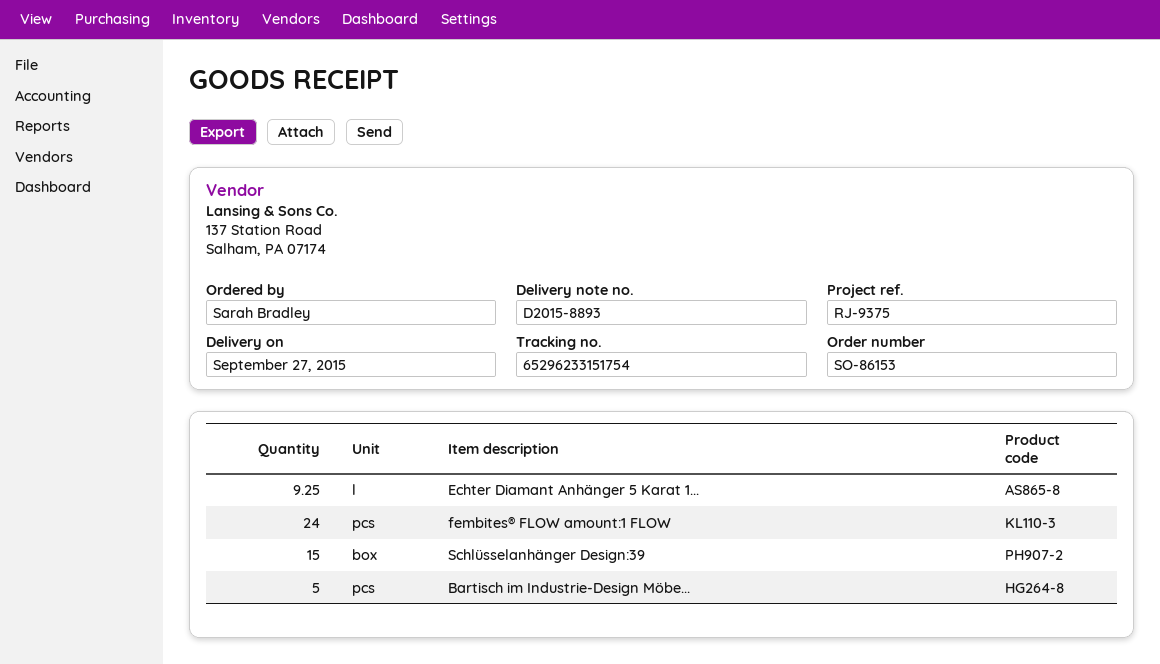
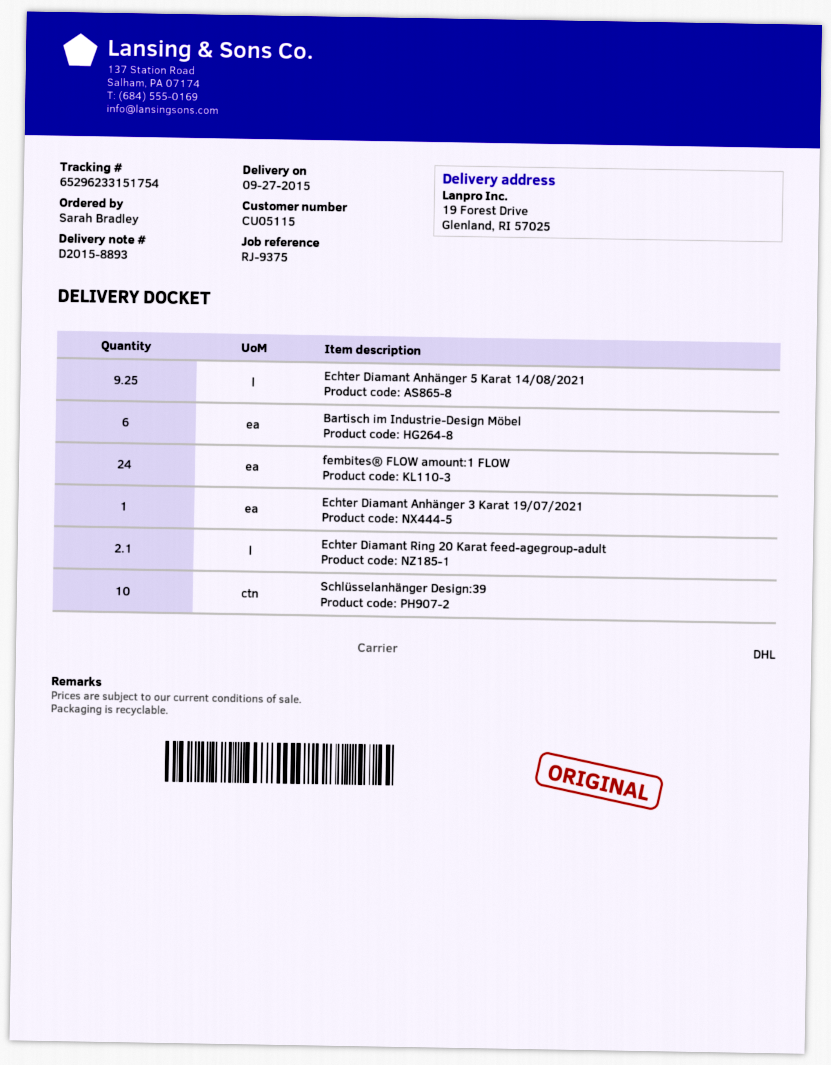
Schlüsselanhänger Design:39: 15 -> 10
Bartisch im Industrie-Design Möbe...: 5 -> 6
Echter Diamant Anhänger 3 Karat 19/07/2021: none -> 1
Echter Diamant Ring 20 Karat feed-agegroup-adult: none -> 2.1

